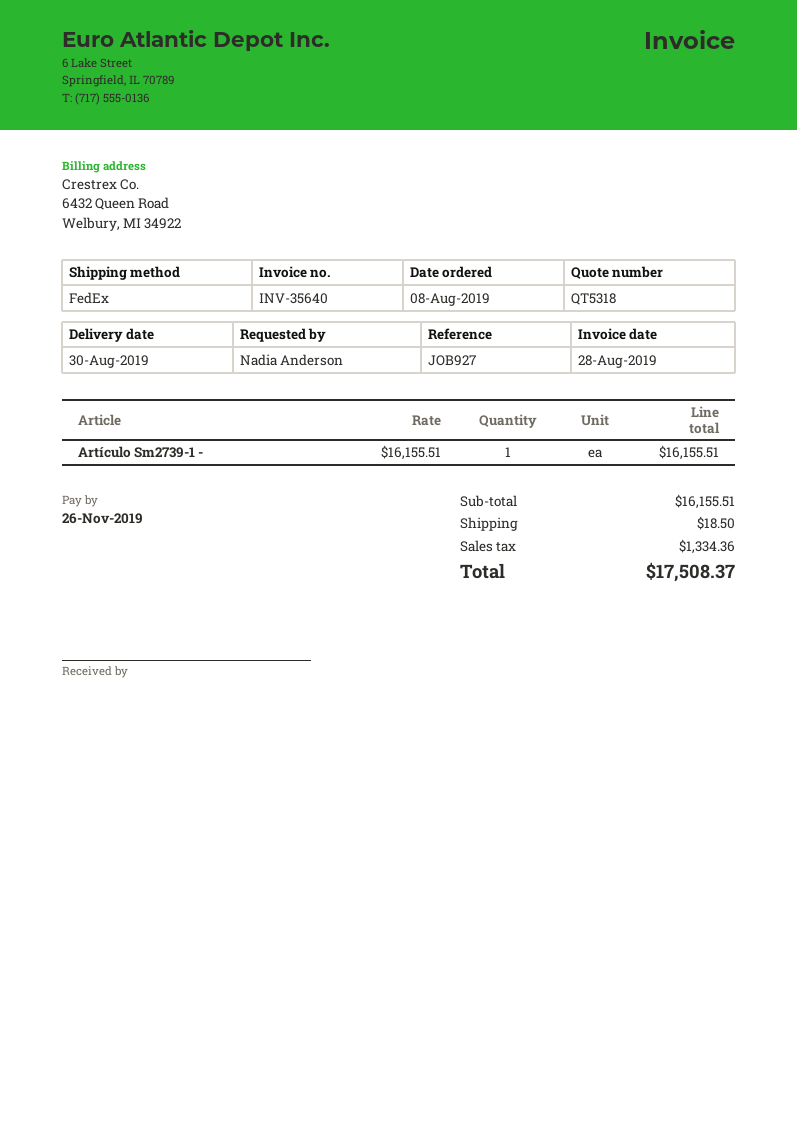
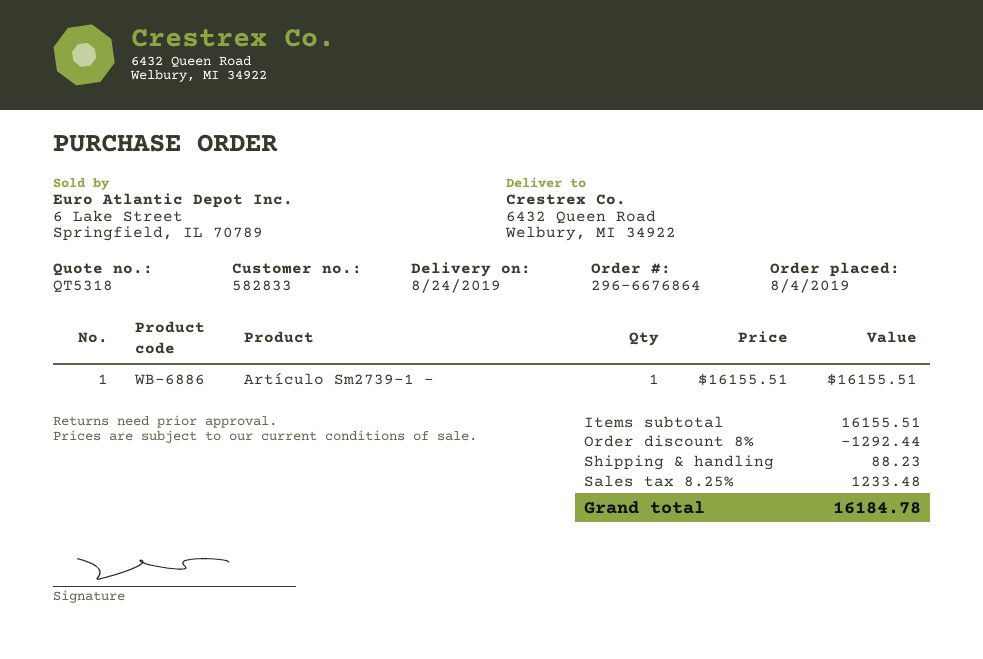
order date: 2019-08-08 -> 2019-08-04
delivery date: 2019-08-30 -> 2019-08-24
discount: none -> 8% = 1292.44
shipping: 18.50 -> 88.23
tax: 1334.36 -> 1233.48
total: 17508.37 -> 16184.78

